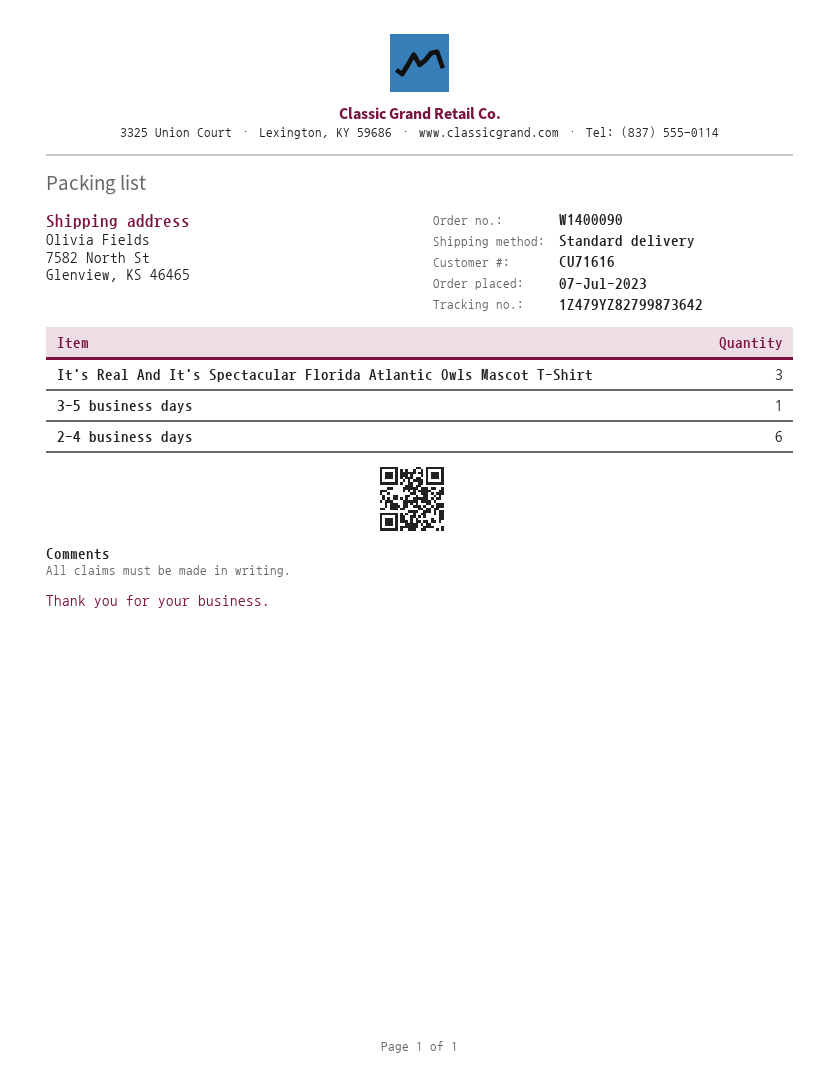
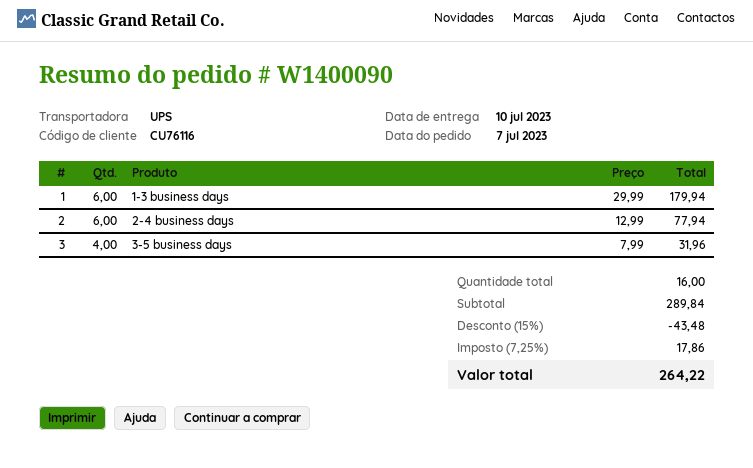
customer number: CU71616 -> CU76116
shipping method: standard -> UPS
It's Real And It's Spectacular Florida Atlantic Owls Mascot T-Shirt: 3 -> none
3-5 business days: 1 -> 4
1-3 business days: none -> 6

